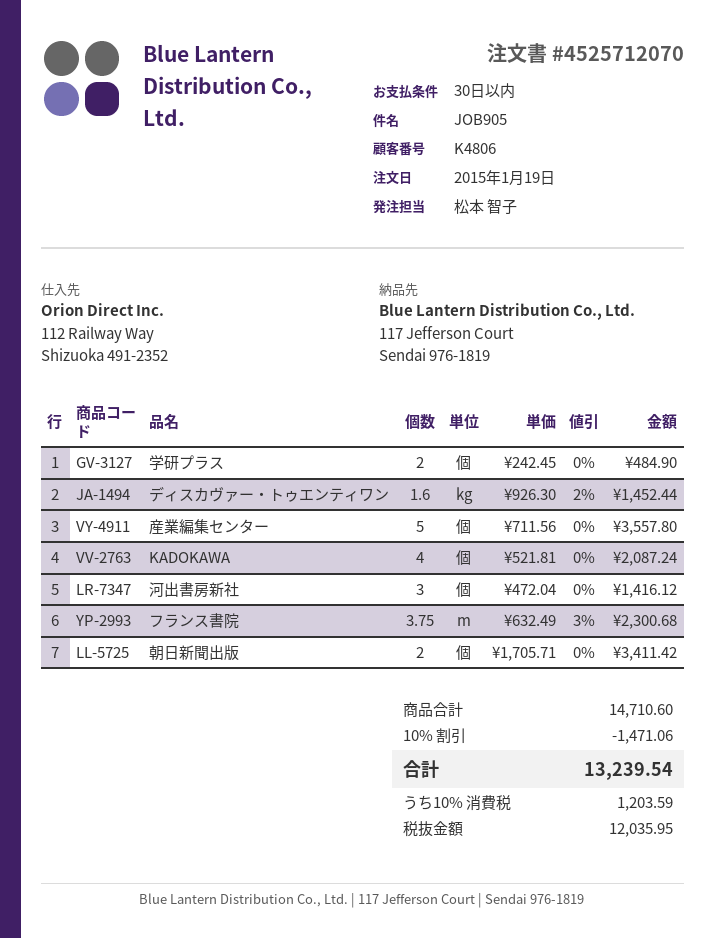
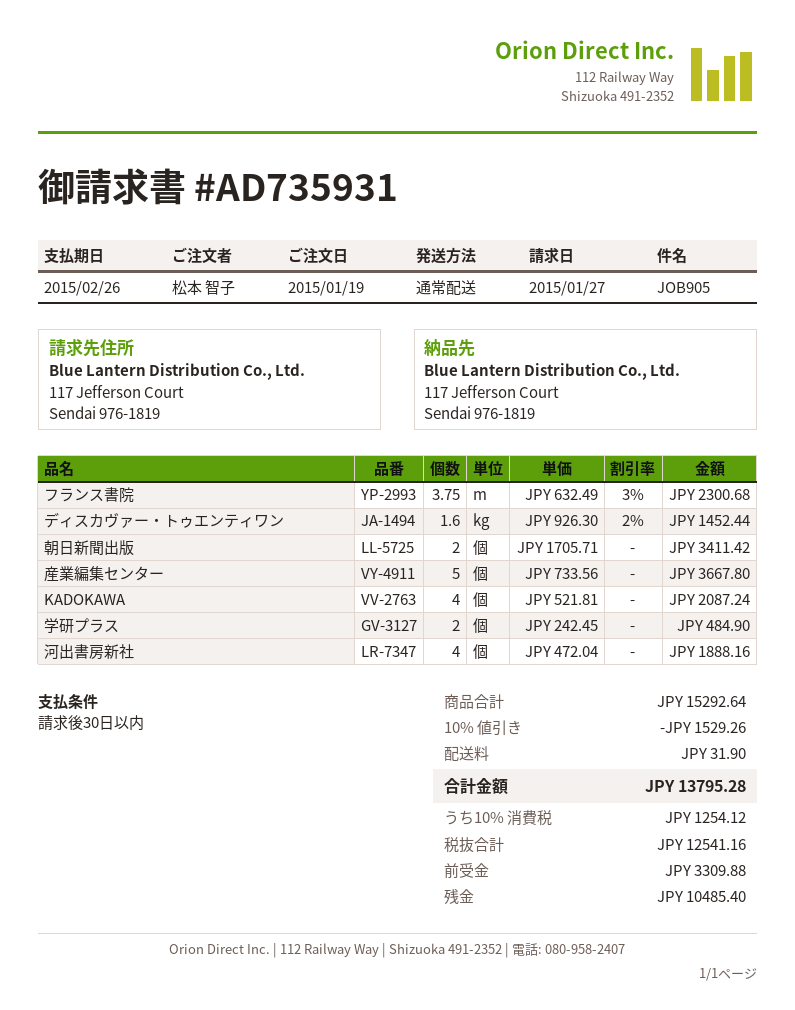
産業編集センター: 5 x 711.56 = 3557.80 -> 5 x 733.56 = 3667.80
河出書房新社: 3 x 472.04 = 1416.12 -> 4 x 472.04 = 1888.16
subtotal: 14710.60 -> 15292.64
discount: 10% = 1471.06 -> 10% = 1529.26
shipping: none -> 31.90
net: 12035.95 -> 12541.16
tax: 10% = 1203.59 -> 10% = 1254.12
total: 13239.54 -> 13795.28

